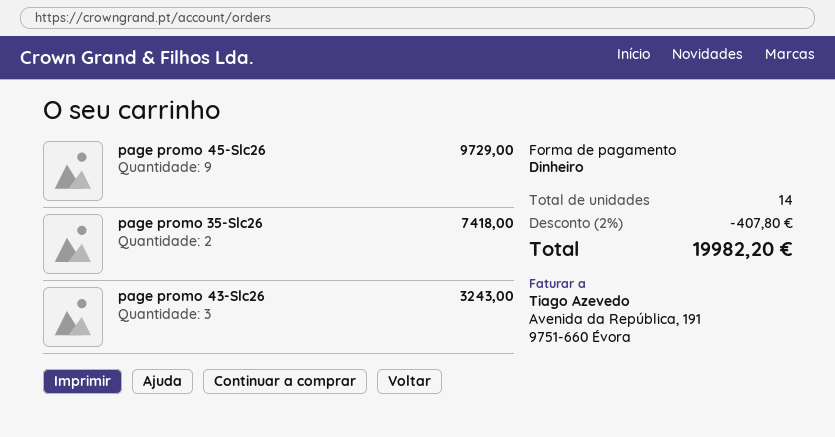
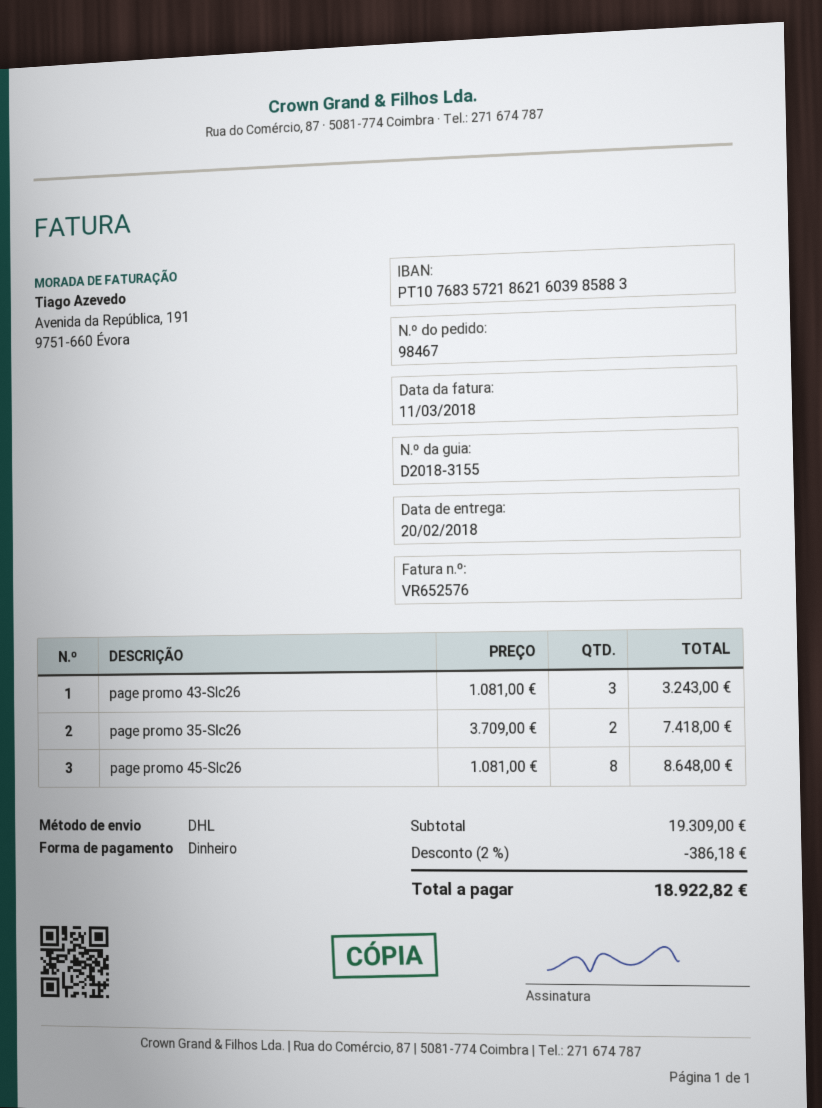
page promo 45-Slc26: 9 for 9729.00 -> 8 for 8648.00
discount: 2% = 407.80 -> 2% = 386.18
total: 19982.20 -> 18922.82

